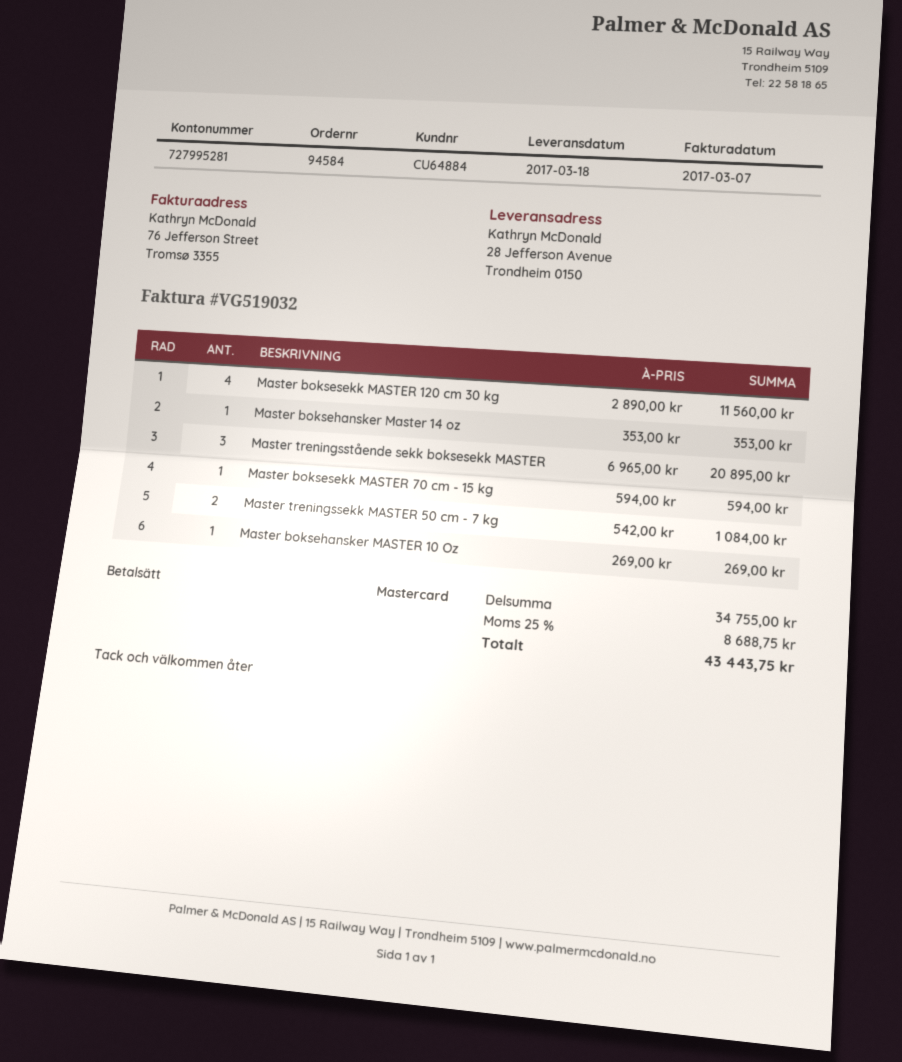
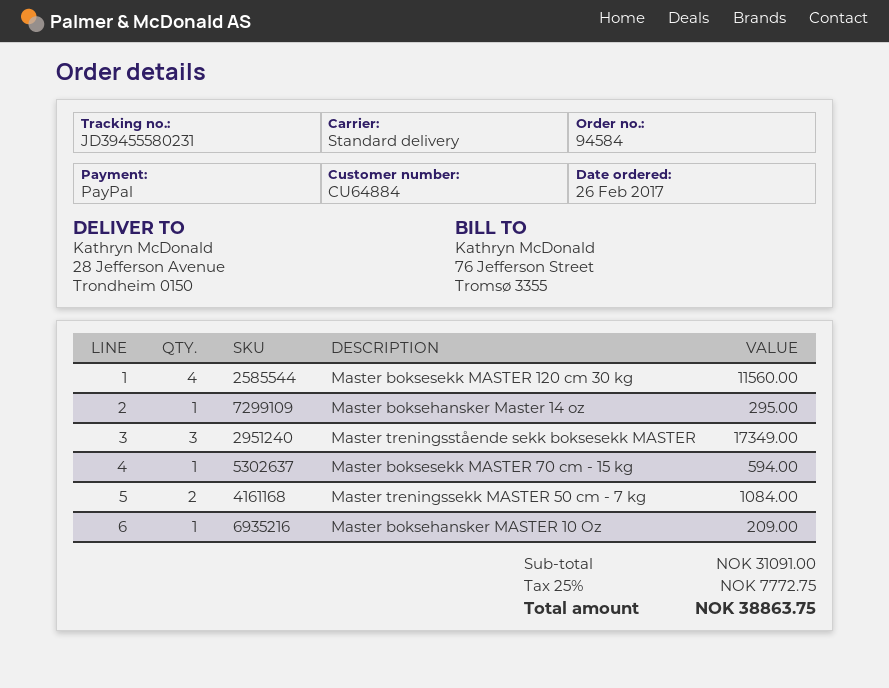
payment method: Mastercard -> PayPal
Master boksehansker Master 14 oz: 1 for 353.00 -> 1 for 295.00
Master treningsstående sekk boksesekk MASTER: 3 for 20895.00 -> 3 for 17349.00
Master boksehansker MASTER 10 Oz: 1 for 269.00 -> 1 for 209.00
subtotal: 34755.00 -> 31091.00
tax: 25% = 8688.75 -> 25% = 7772.75
total: 43443.75 -> 38863.75

